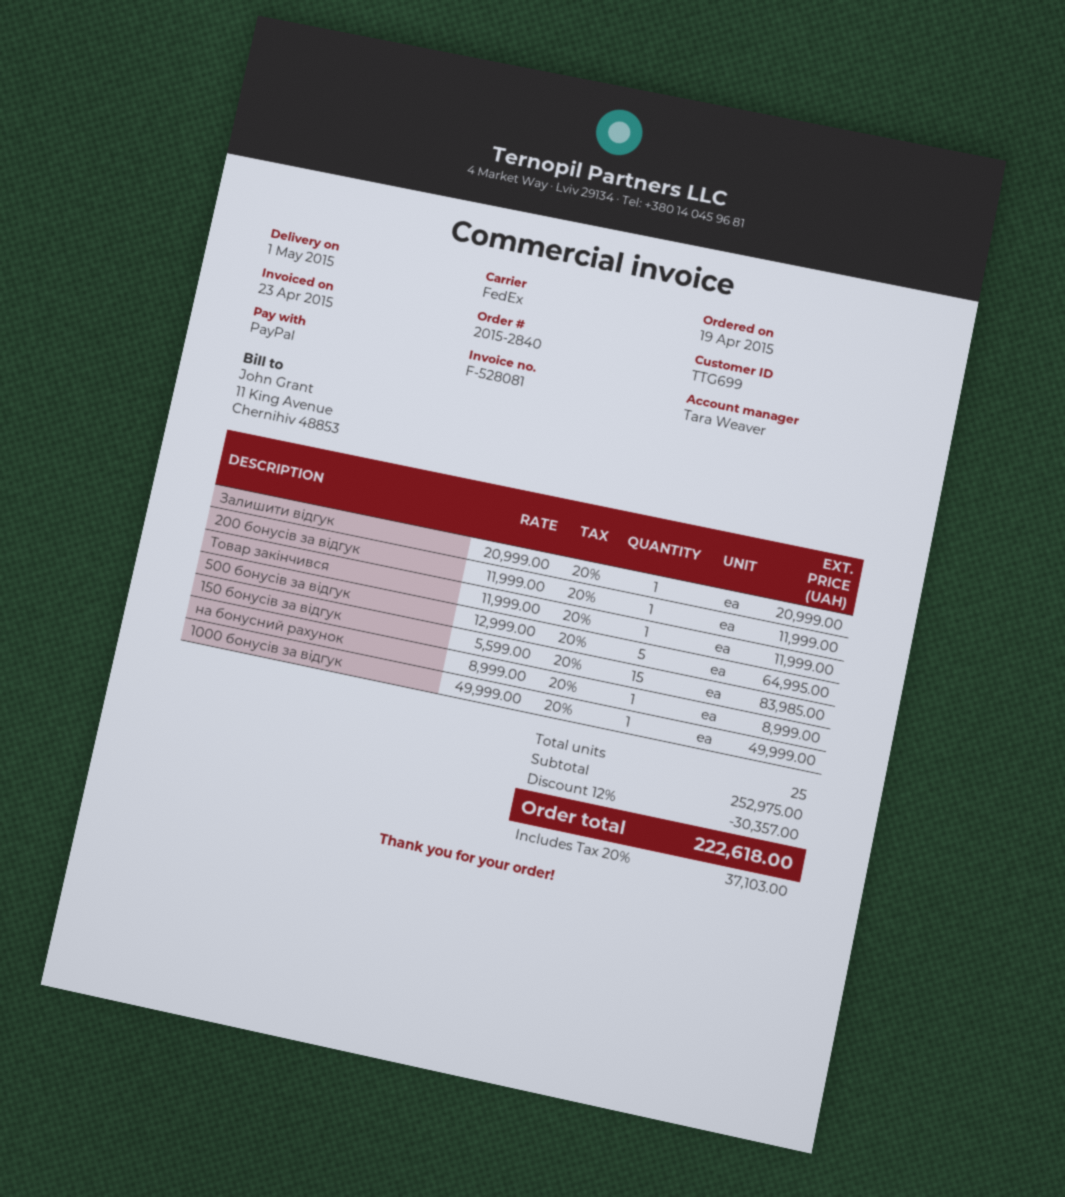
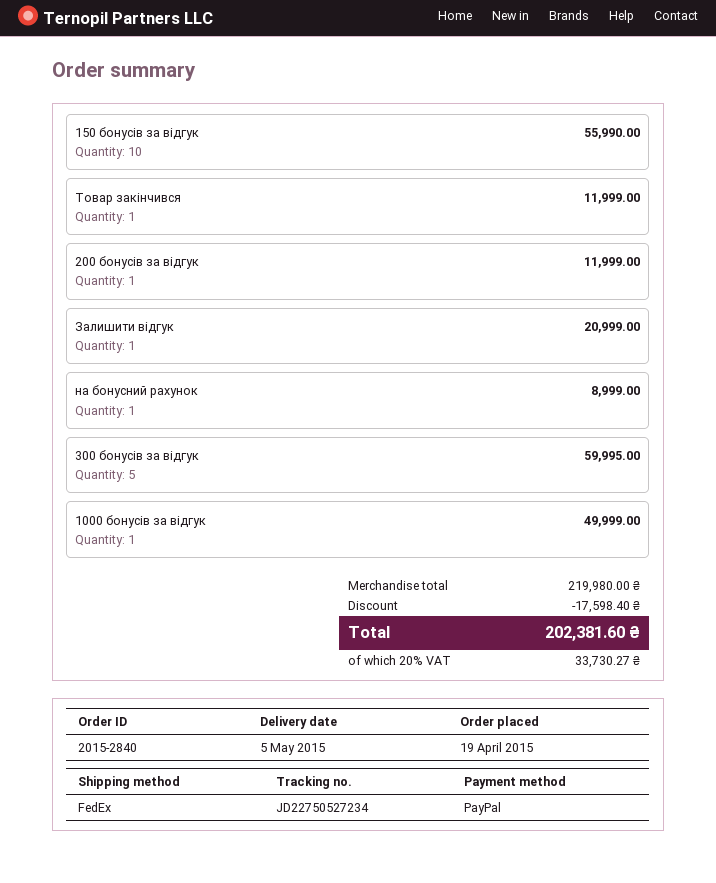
delivery date: 2015-05-01 -> 2015-05-05
500 бонусів за відгук: 5 for 64995.00 -> none
150 бонусів за відгук: 15 for 83985.00 -> 10 for 55990.00
300 бонусів за відгук: none -> 5 for 59995.00
subtotal: 252975.00 -> 219980.00
discount: 30357.00 -> 17598.40
tax: 20% = 37103.00 -> 20% = 33730.27
total: 222618.00 -> 202381.60

